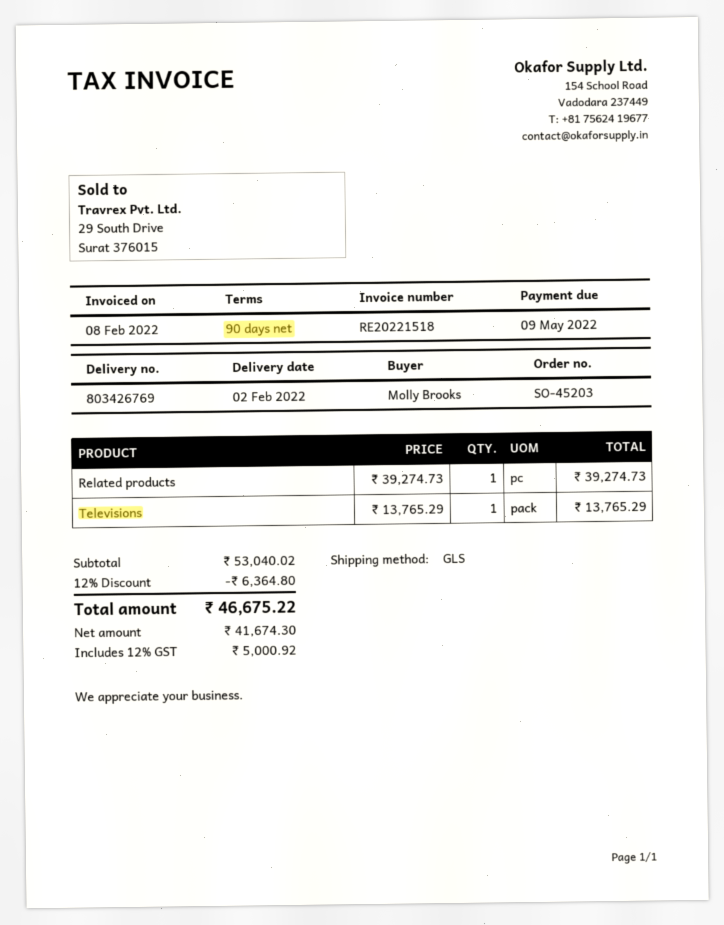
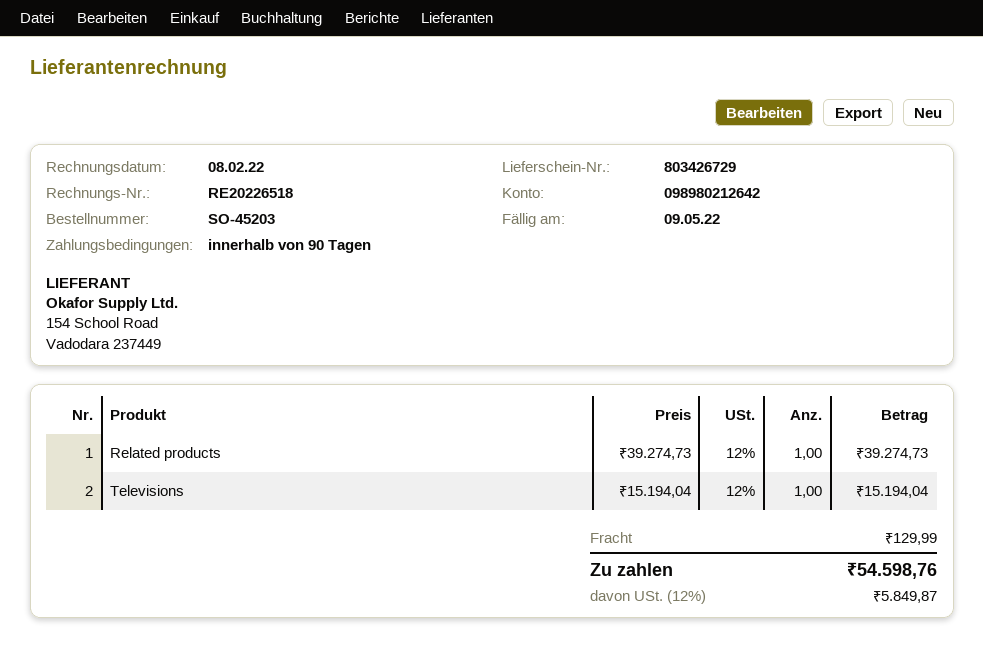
delivery note number: 803426769 -> 803426729
invoice number: RE20221518 -> RE20226518
Televisions: 1 x 13765.29 = 13765.29 -> 1 x 15194.04 = 15194.04
discount: 12% = 6364.80 -> none
shipping: none -> 129.99
tax: 12% = 5000.92 -> 12% = 5849.87
total: 46675.22 -> 54598.76

